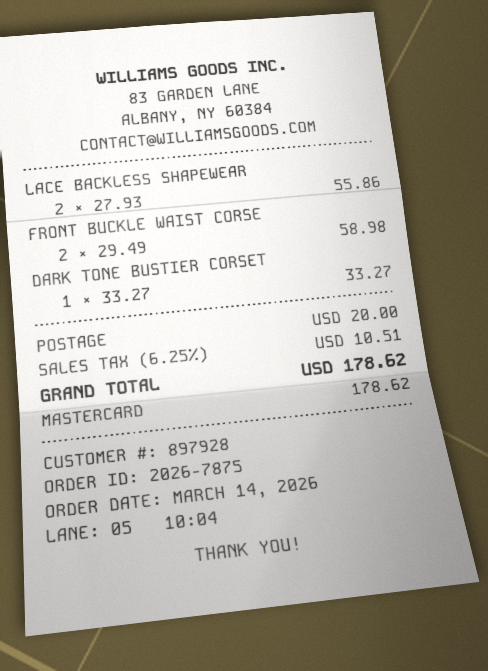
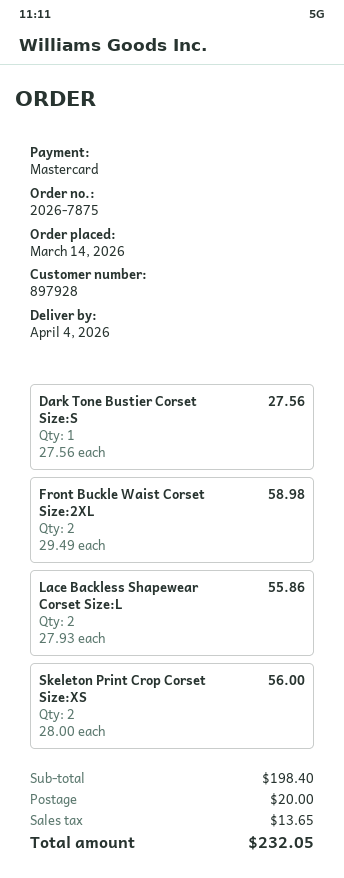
DARK TONE BUSTIER CORSET: 1 x 33.27 = 33.27 -> 1 x 27.56 = 27.56
Skeleton Print Crop Corset Size:XS: none -> 2 x 28.00 = 56.00
tax: 10.51 -> 13.65
total: 178.62 -> 232.05

